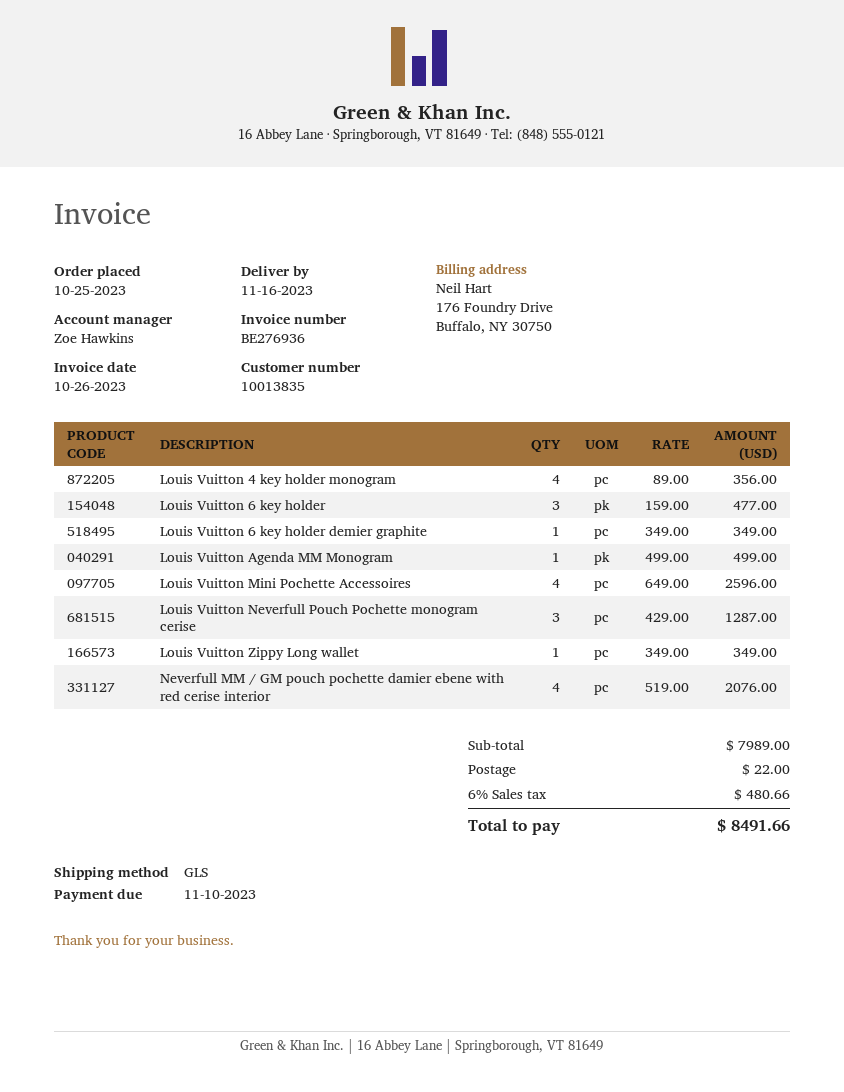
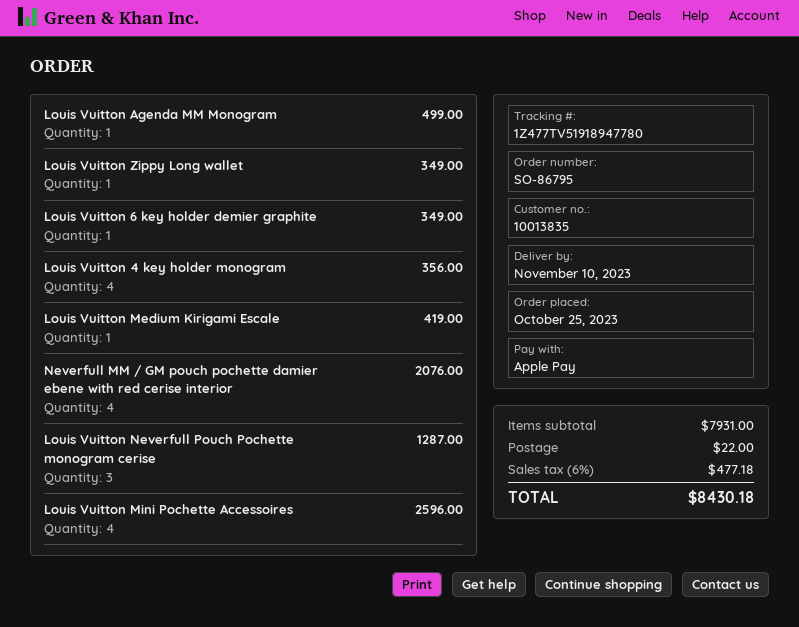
delivery date: 2023-11-16 -> 2023-11-10
Louis Vuitton 6 key holder: 3 for 477.00 -> none
Louis Vuitton Medium Kirigami Escale: none -> 1 for 419.00
subtotal: 7989.00 -> 7931.00
tax: 6% = 480.66 -> 6% = 477.18
total: 8491.66 -> 8430.18

